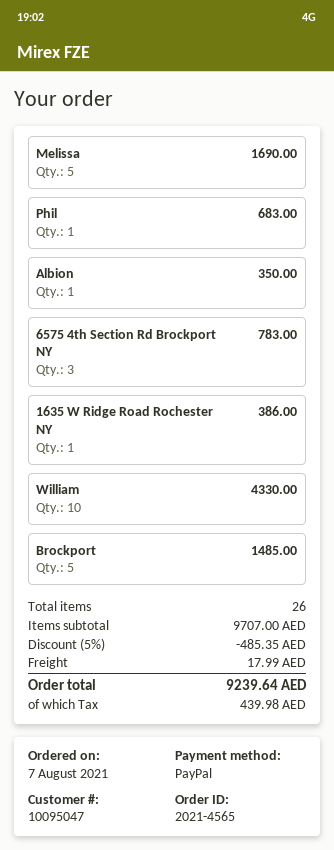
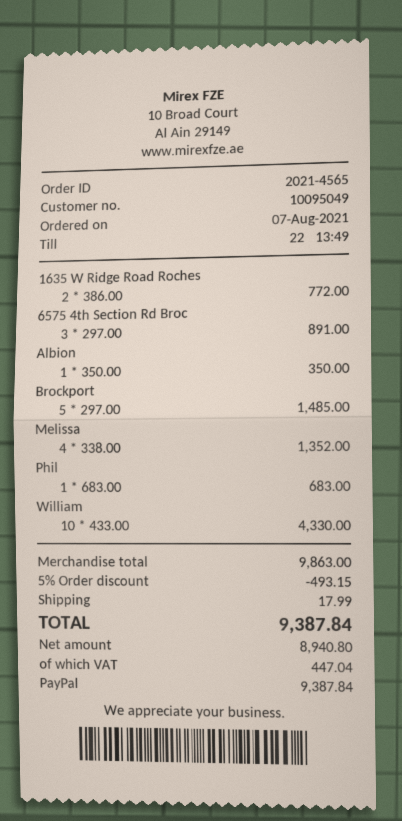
customer number: 10095047 -> 10095049
Melissa: 5 for 1690.00 -> 4 for 1352.00
6575 4th Section Rd Brockport NY: 3 for 783.00 -> 3 for 891.00
1635 W Ridge Road Rochester NY: 1 for 386.00 -> 2 for 772.00
subtotal: 9707.00 -> 9863.00
discount: 5% = 485.35 -> 5% = 493.15
tax: 439.98 -> 447.04
total: 9239.64 -> 9387.84

